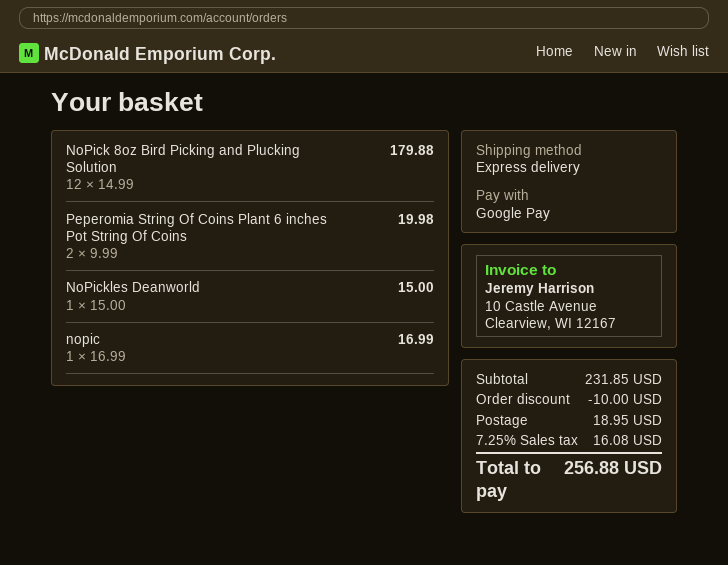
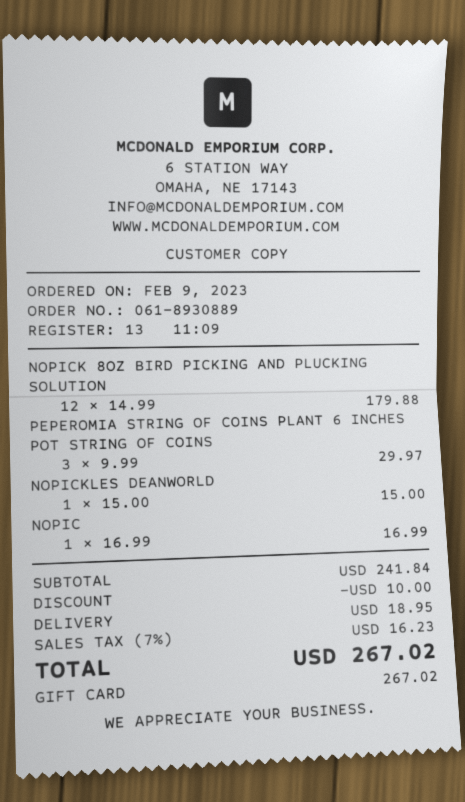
payment method: Google Pay -> gift card
Peperomia String Of Coins Plant 6 inches Pot String Of Coins: 2 x 9.99 = 19.98 -> 3 x 9.99 = 29.97
subtotal: 231.85 -> 241.84
tax: 7.25% = 16.08 -> 7% = 16.23
total: 256.88 -> 267.02

